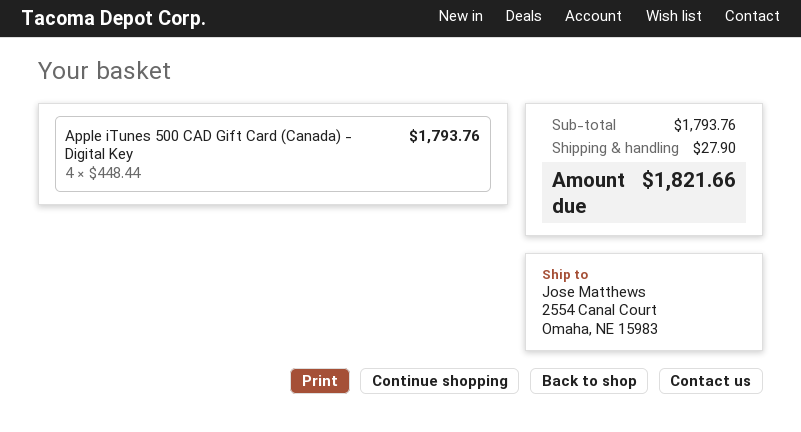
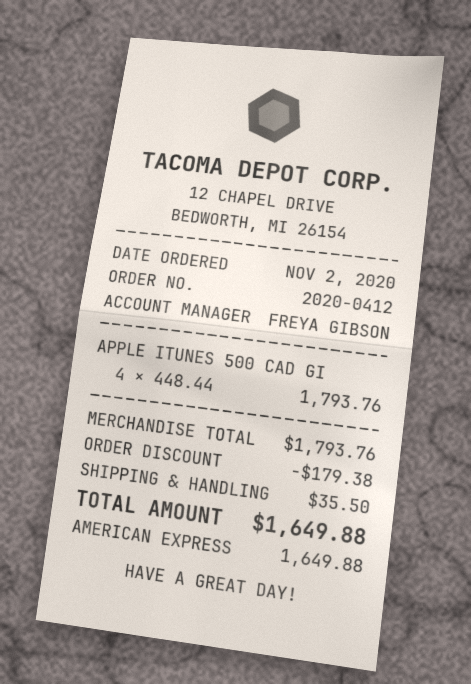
discount: none -> 179.38
shipping: 27.90 -> 35.50
total: 1821.66 -> 1649.88

